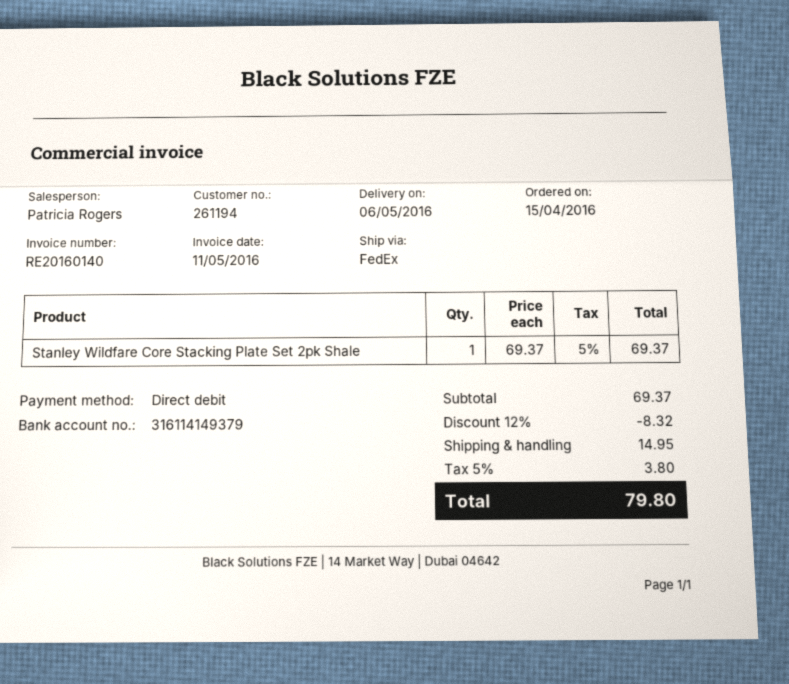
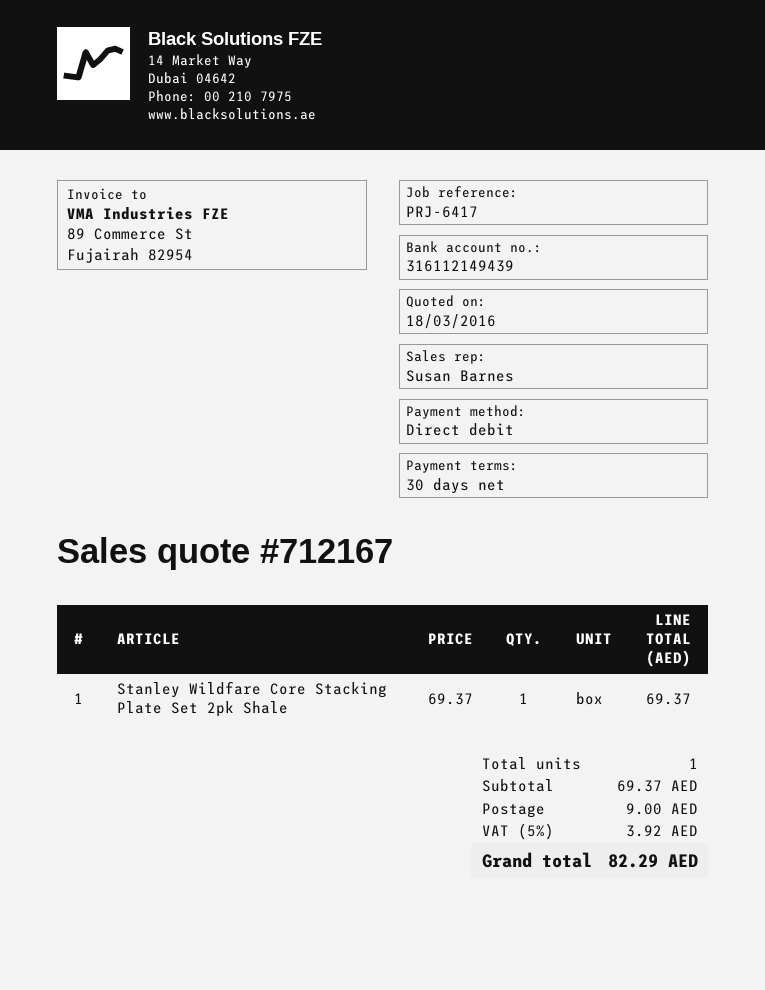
sales rep: Patricia Rogers -> Susan Barnes
bank account: 316114149379 -> 316112149439
discount: 12% = 8.32 -> none
shipping: 14.95 -> 9.00
tax: 5% = 3.80 -> 5% = 3.92
total: 79.80 -> 82.29

